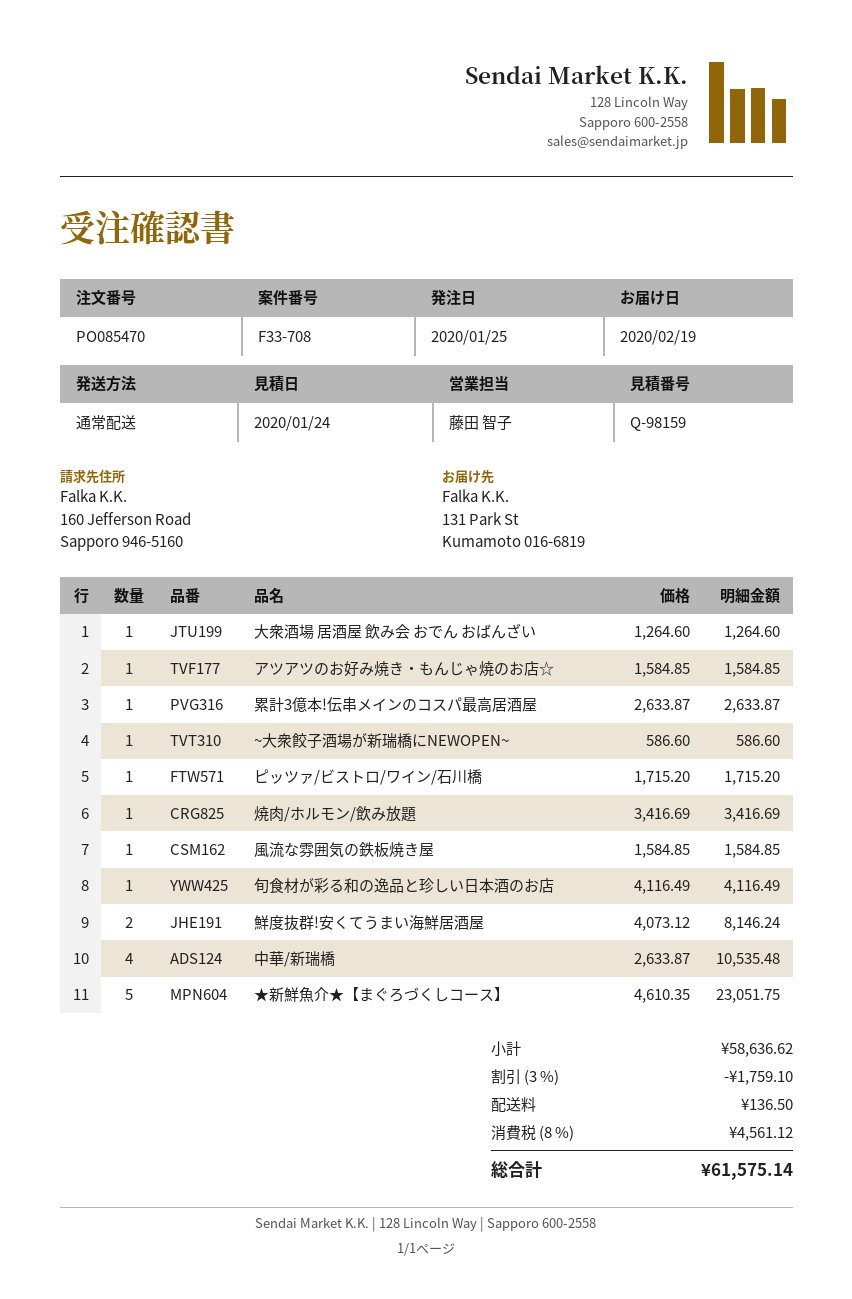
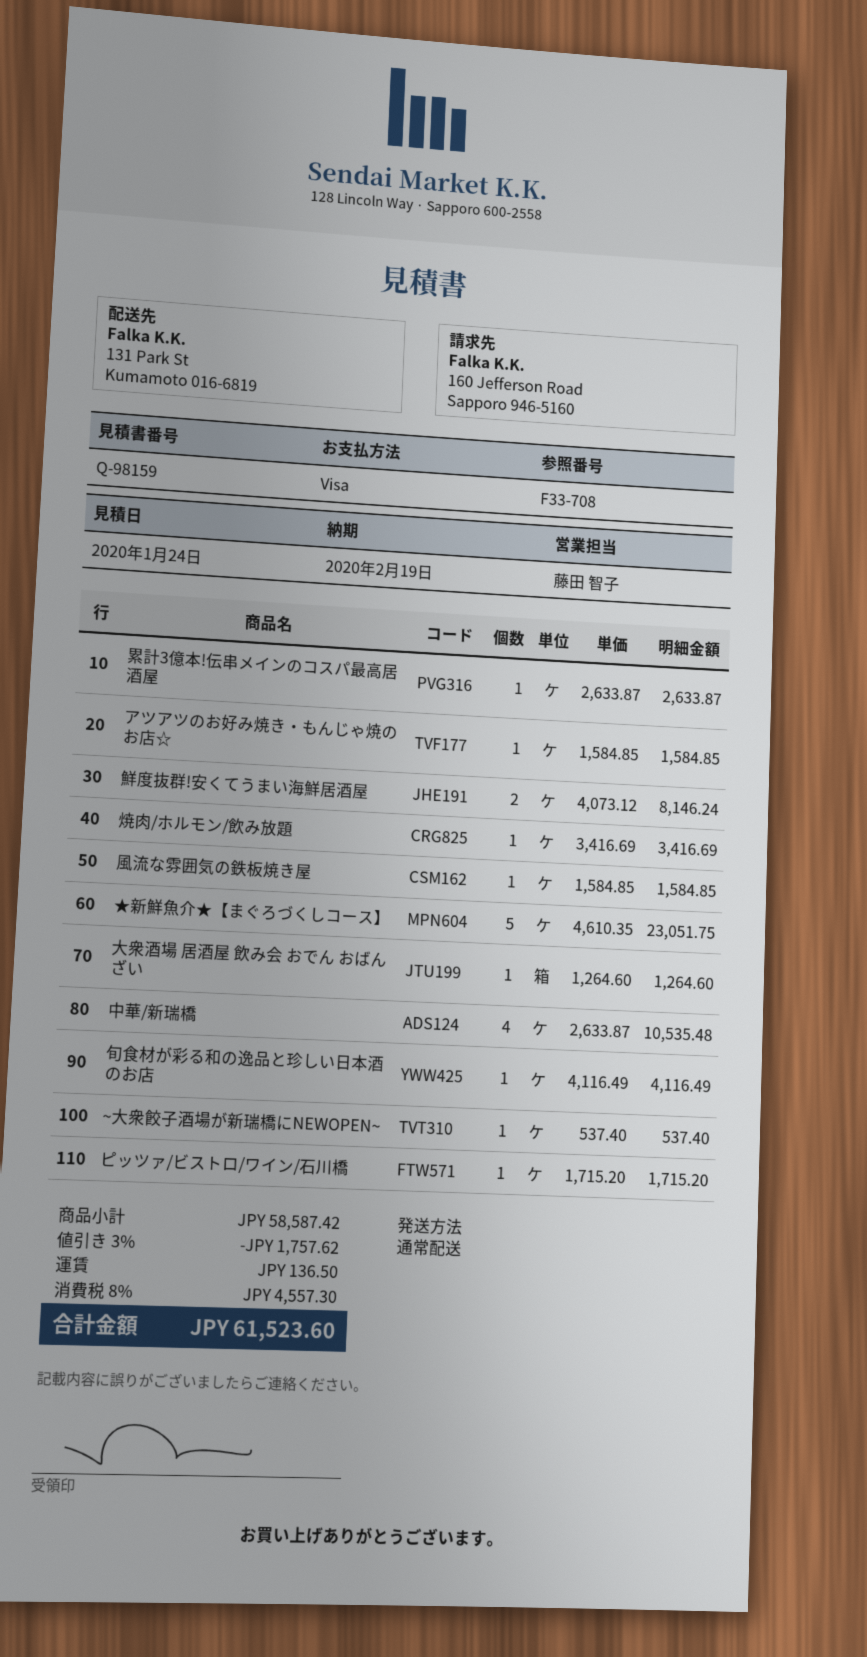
~大衆餃子酒場が新瑞橋にNEWOPEN~: 1 x 586.60 = 586.60 -> 1 x 537.40 = 537.40
subtotal: 58636.62 -> 58587.42
discount: 3% = 1759.10 -> 3% = 1757.62
tax: 8% = 4561.12 -> 8% = 4557.30
total: 61575.14 -> 61523.60

